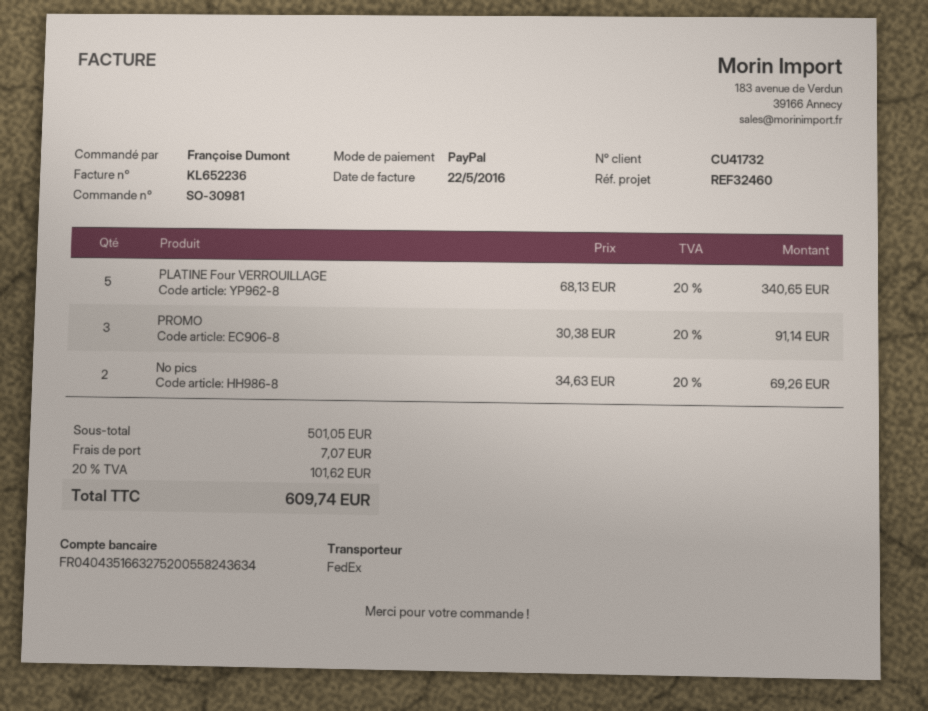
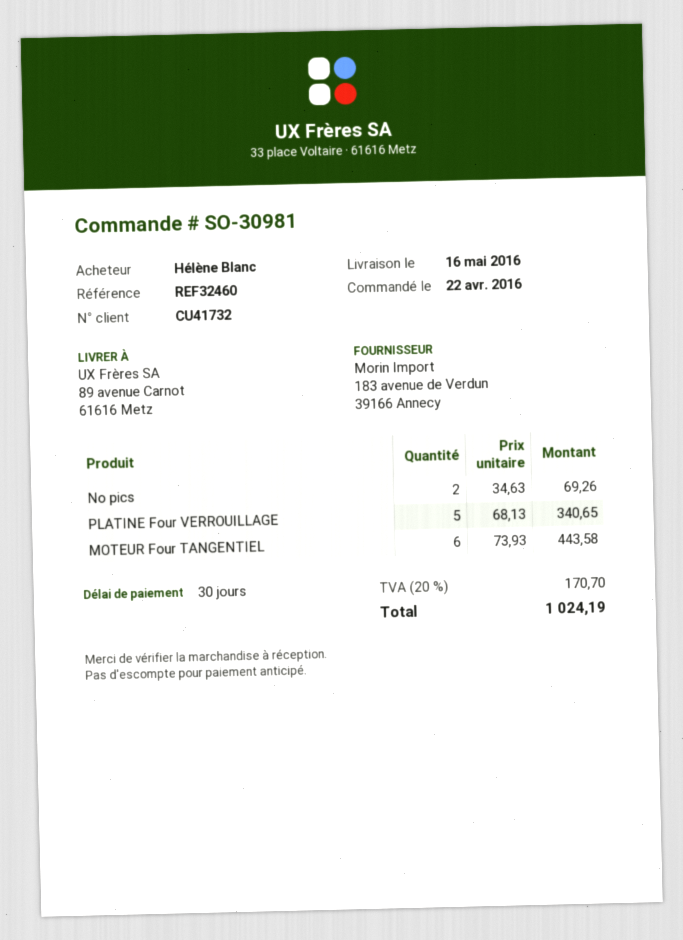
ordered by: Françoise Dumont -> Hélène Blanc
PROMO: 3 x 30.38 = 91.14 -> none
MOTEUR Four TANGENTIEL: none -> 6 x 73.93 = 443.58
shipping: 7.07 -> none
tax: 20% = 101.62 -> 20% = 170.70
total: 609.74 -> 1024.19

